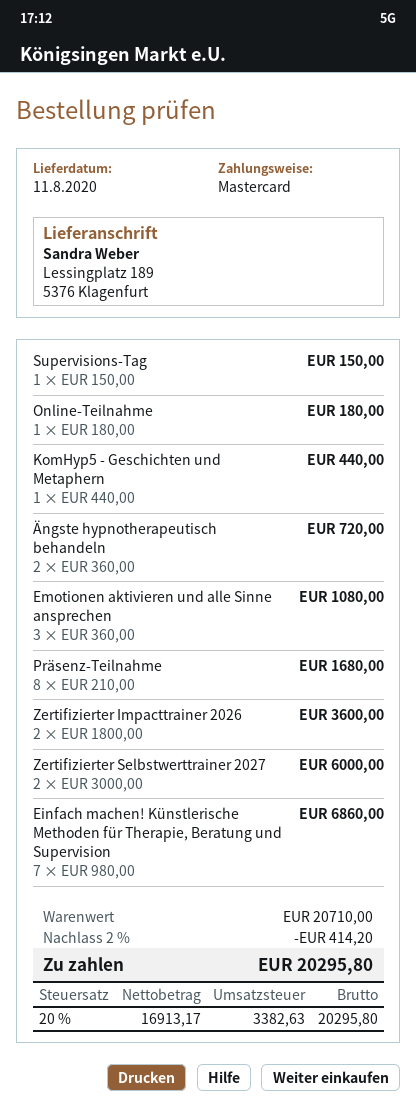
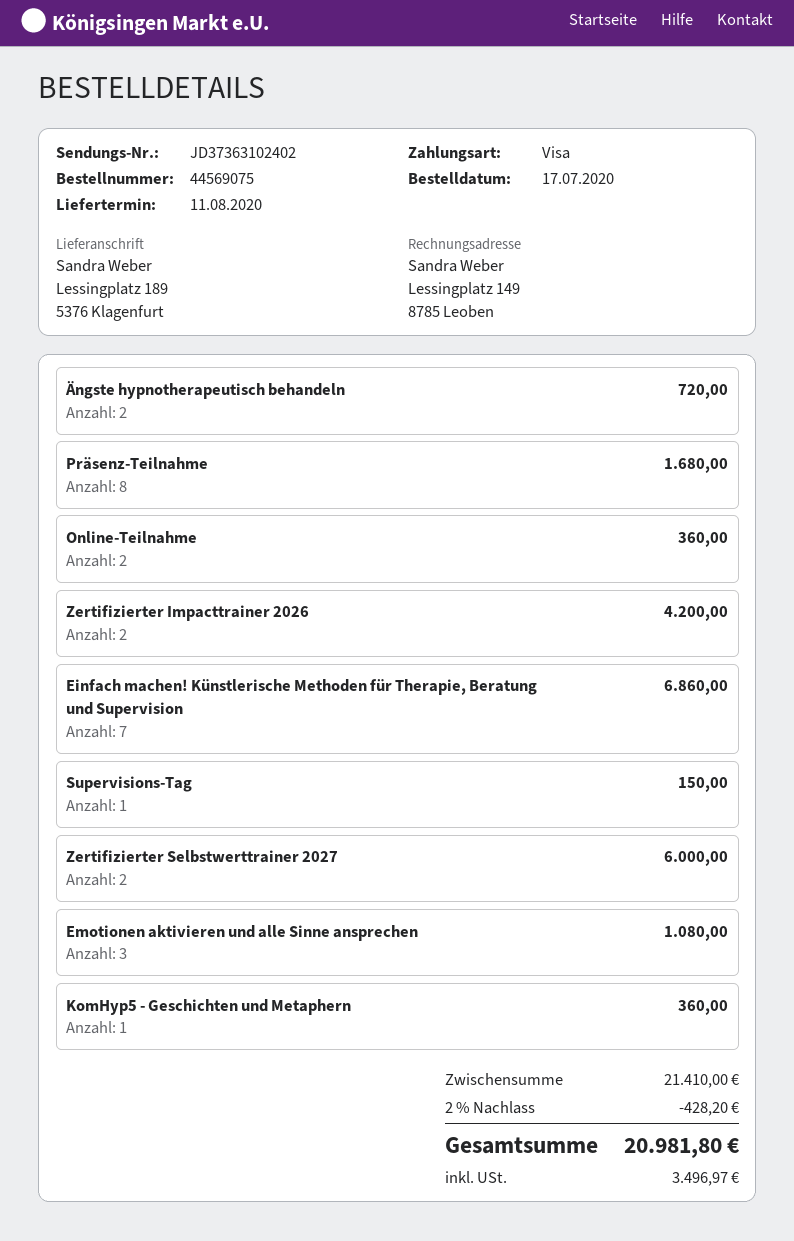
payment method: Mastercard -> Visa
Online-Teilnahme: 1 for 180.00 -> 2 for 360.00
KomHyp5 - Geschichten und Metaphern: 1 for 440.00 -> 1 for 360.00
Zertifizierter Impacttrainer 2026: 2 for 3600.00 -> 2 for 4200.00
subtotal: 20710.00 -> 21410.00
discount: 2% = 414.20 -> 2% = 428.20
tax: 3382.63 -> 3496.97
total: 20295.80 -> 20981.80

